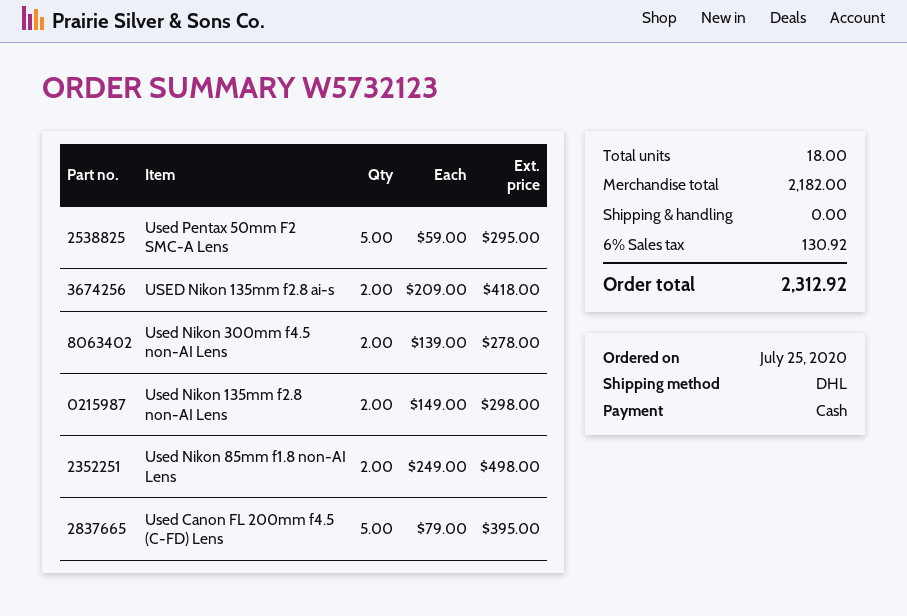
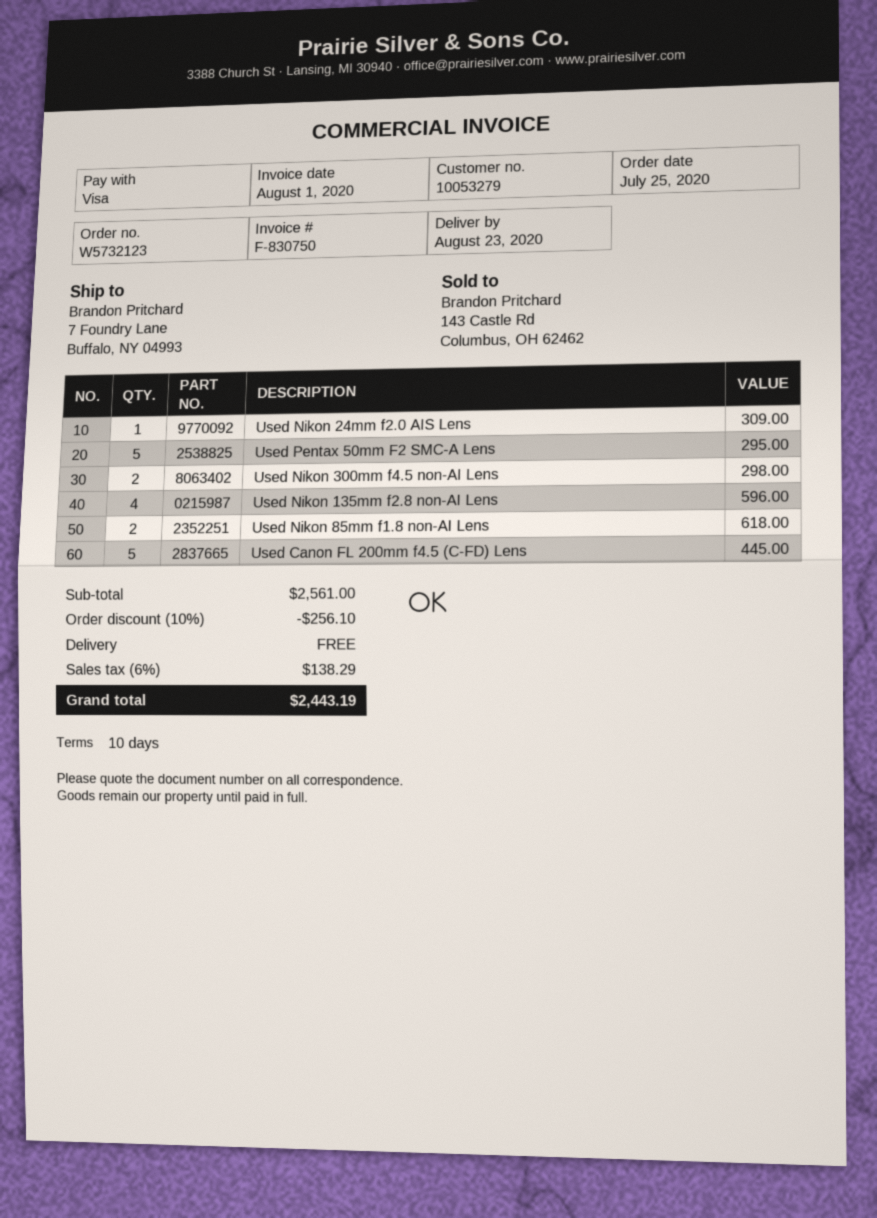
payment method: cash -> Visa
USED Nikon 135mm f2.8 ai-s: 2 for 418.00 -> none
Used Nikon 300mm f4.5 non-AI Lens: 2 for 278.00 -> 2 for 298.00
Used Nikon 135mm f2.8 non-AI Lens: 2 for 298.00 -> 4 for 596.00
Used Nikon 85mm f1.8 non-AI Lens: 2 for 498.00 -> 2 for 618.00
Used Canon FL 200mm f4.5 (C-FD) Lens: 5 for 395.00 -> 5 for 445.00
Used Nikon 24mm f2.0 AIS Lens: none -> 1 for 309.00
subtotal: 2182.00 -> 2561.00
discount: none -> 10% = 256.10
tax: 6% = 130.92 -> 6% = 138.29
total: 2312.92 -> 2443.19

